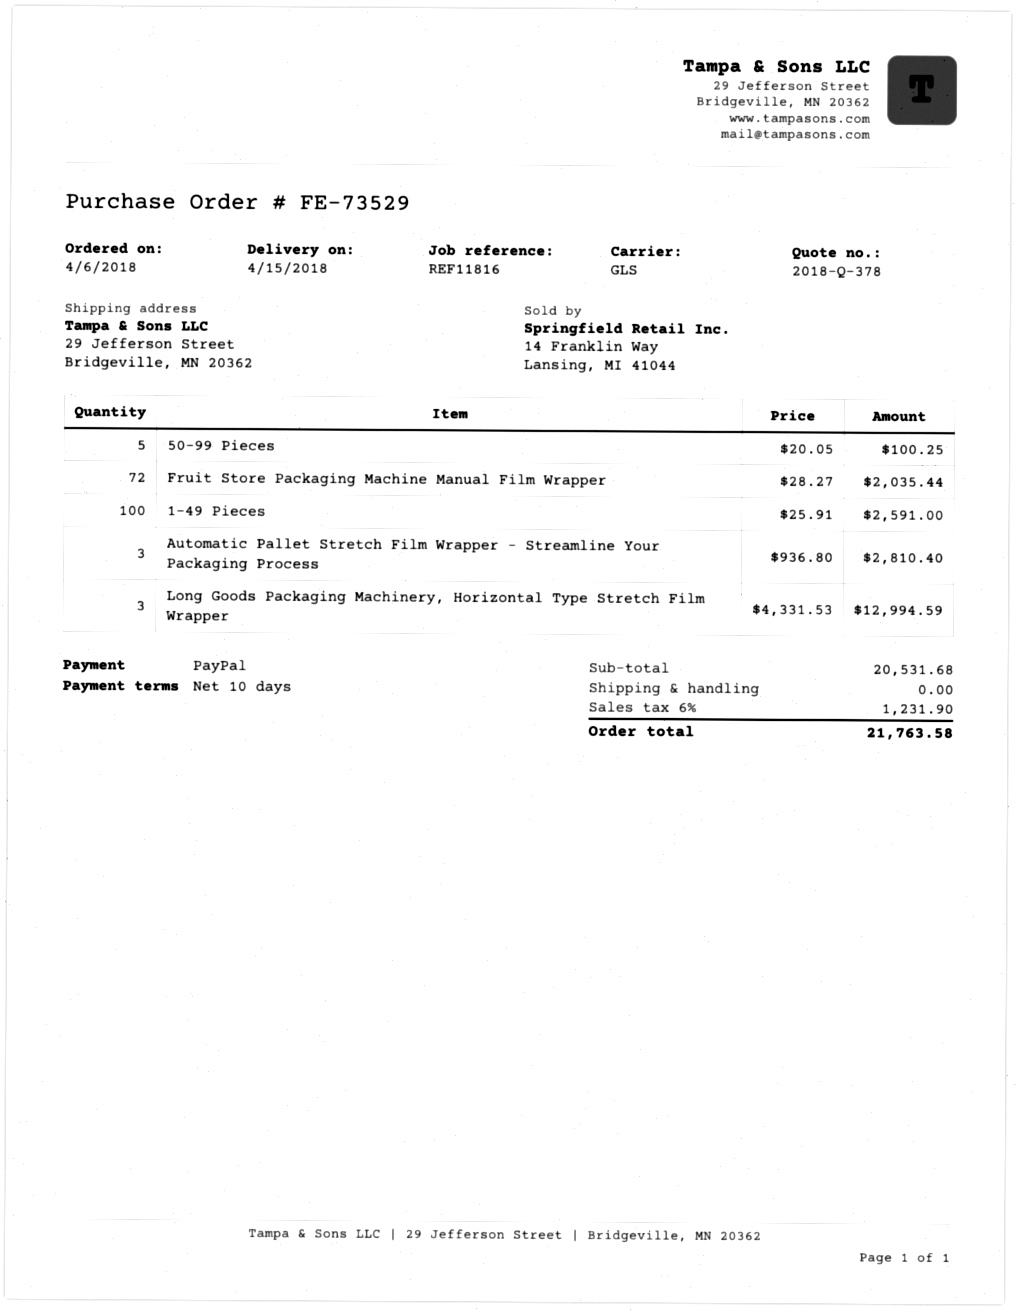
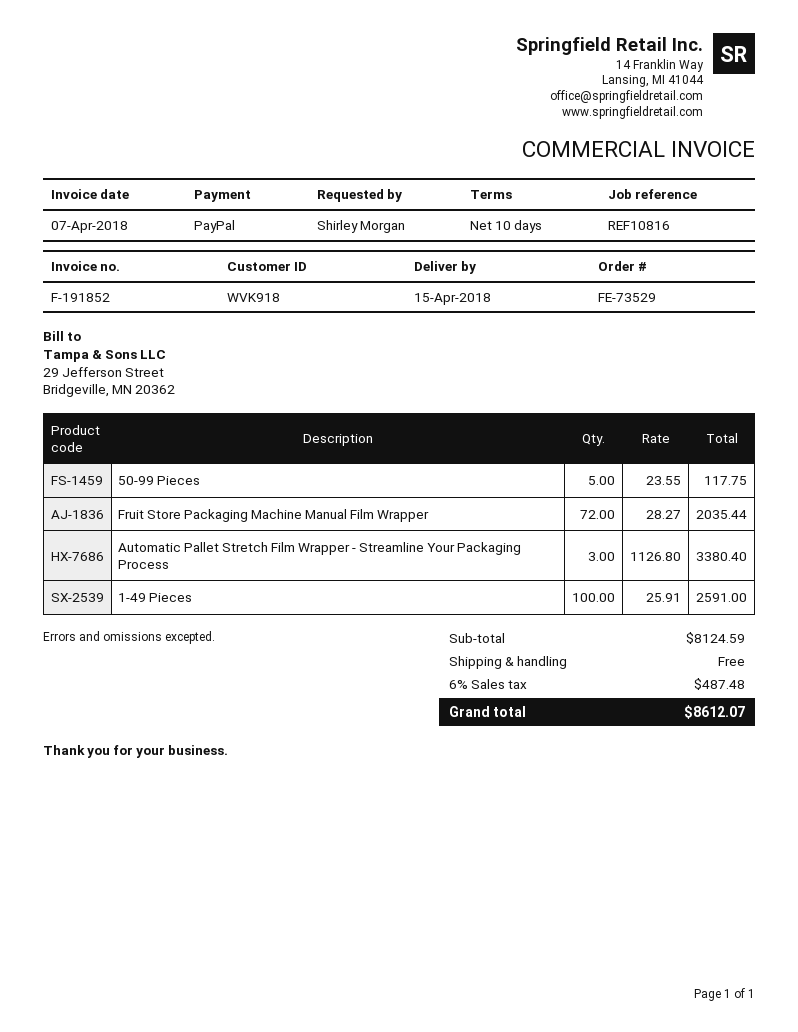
reference: REF11816 -> REF10816
50-99 Pieces: 5 x 20.05 = 100.25 -> 5 x 23.55 = 117.75
Automatic Pallet Stretch Film Wrapper - Streamline Your Packaging Process: 3 x 936.80 = 2810.40 -> 3 x 1126.80 = 3380.40
Long Goods Packaging Machinery, Horizontal Type Stretch Film Wrapper: 3 x 4331.53 = 12994.59 -> none
subtotal: 20531.68 -> 8124.59
tax: 6% = 1231.90 -> 6% = 487.48
total: 21763.58 -> 8612.07

